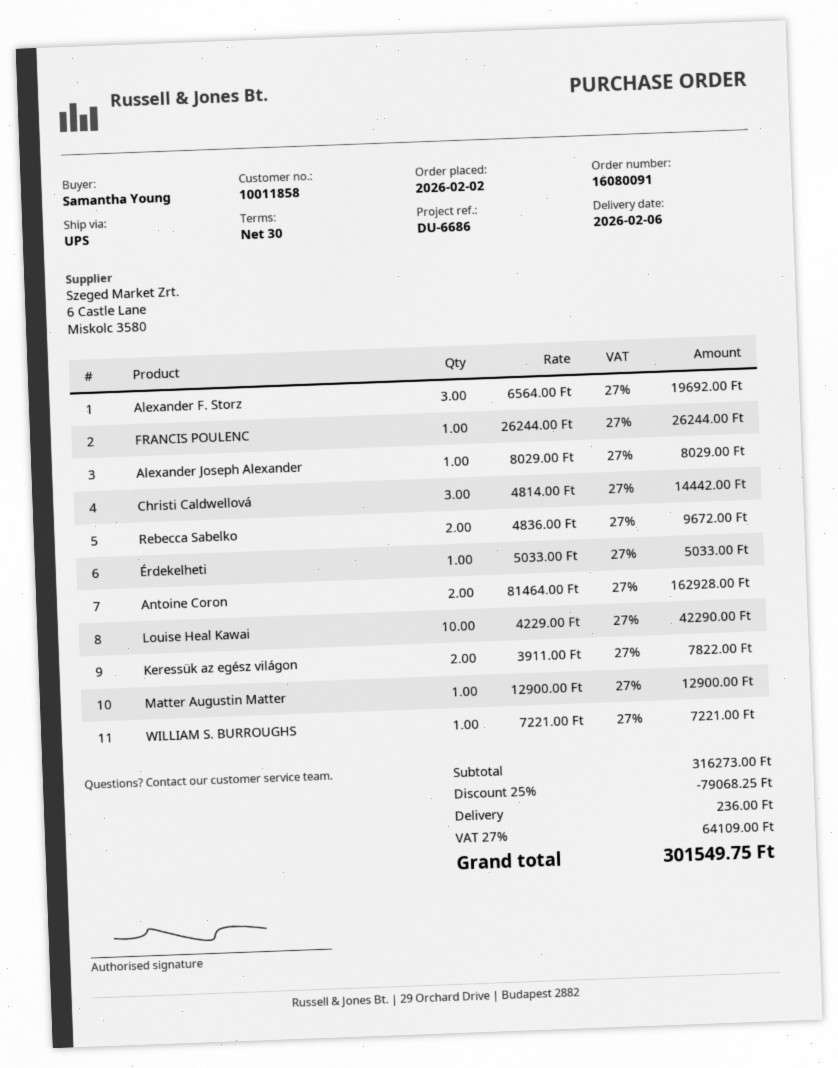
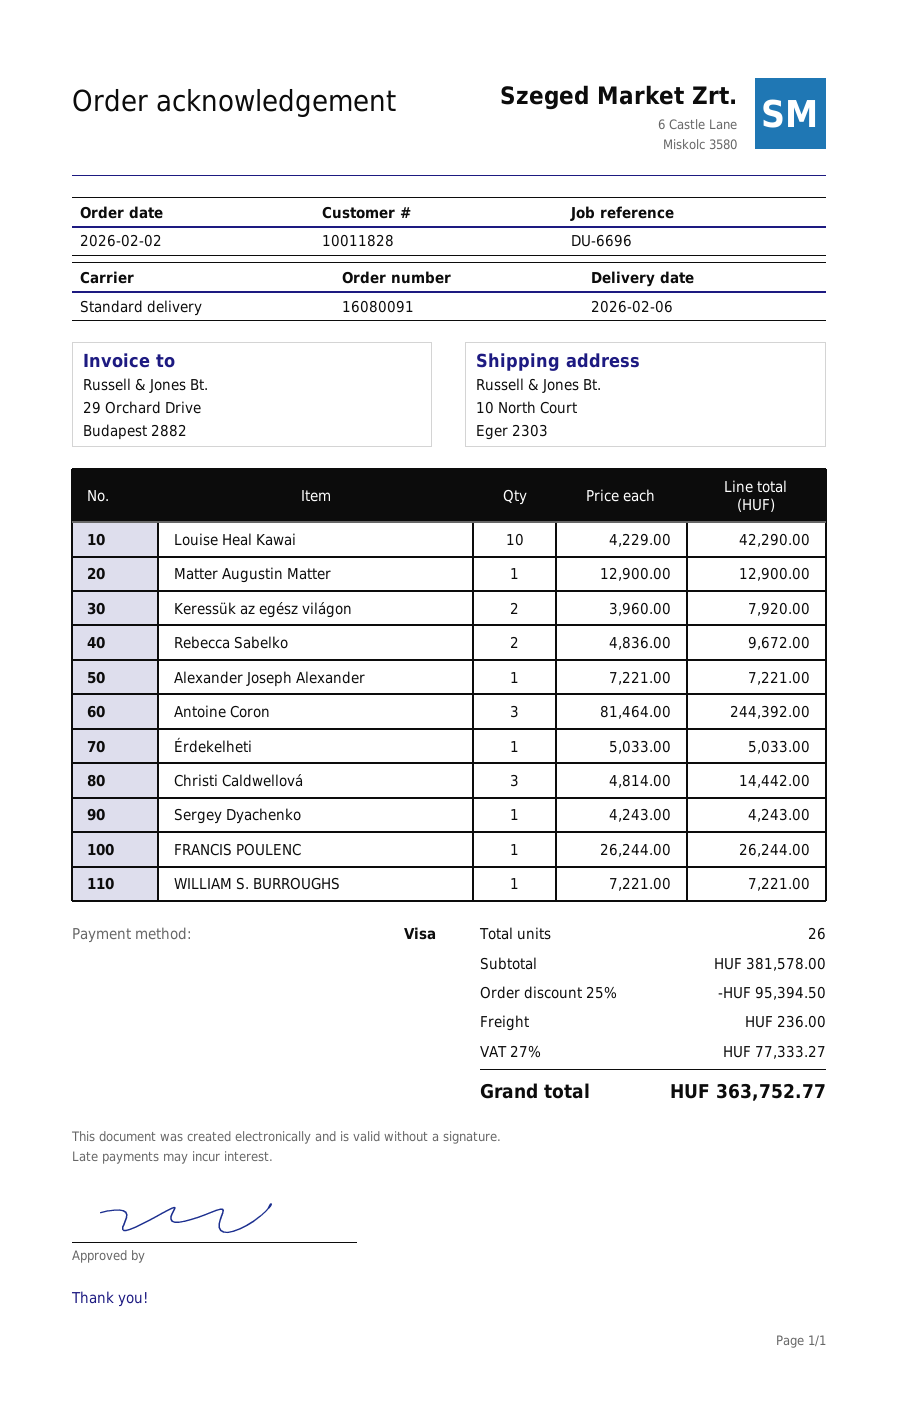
customer number: 10011858 -> 10011828
reference: DU-6686 -> DU-6696
shipping method: UPS -> standard
Alexander F. Storz: 3 x 6564.00 = 19692.00 -> none
Alexander Joseph Alexander: 1 x 8029.00 = 8029.00 -> 1 x 7221.00 = 7221.00
Antoine Coron: 2 x 81464.00 = 162928.00 -> 3 x 81464.00 = 244392.00
Keressük az egész világon: 2 x 3911.00 = 7822.00 -> 2 x 3960.00 = 7920.00
Sergey Dyachenko: none -> 1 x 4243.00 = 4243.00
subtotal: 316273.00 -> 381578.00
discount: 25% = 79068.25 -> 25% = 95394.50
tax: 27% = 64109.00 -> 27% = 77333.27
total: 301549.75 -> 363752.77

